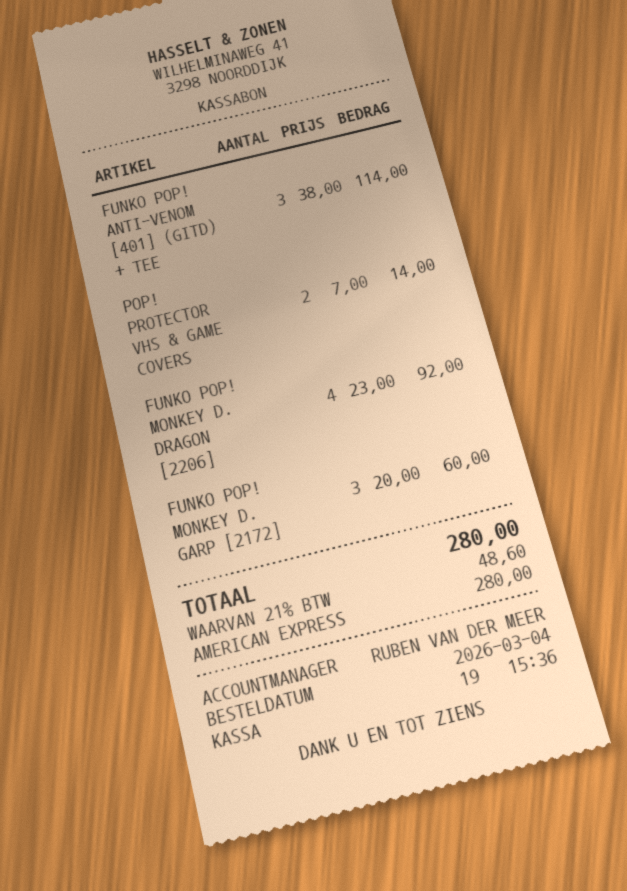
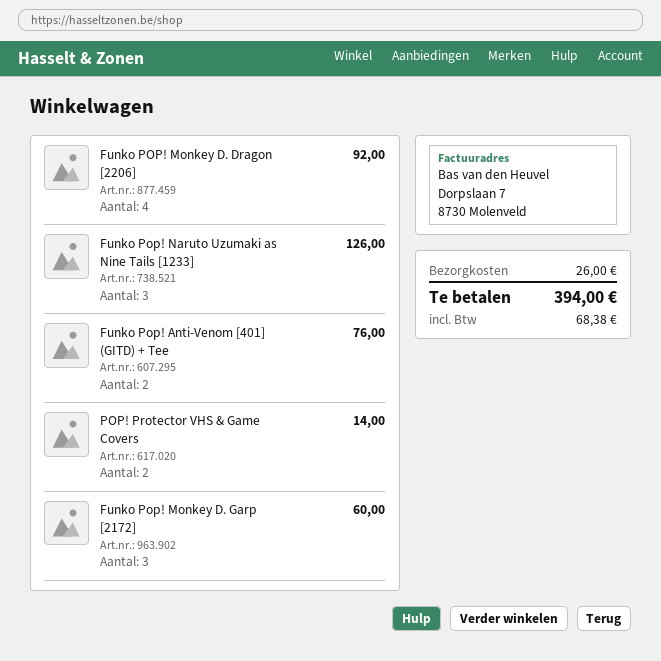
FUNKO POP! ANTI-VENOM [401] (GITD) + TEE: 3 for 114.00 -> 2 for 76.00
Funko Pop! Naruto Uzumaki as Nine Tails [1233]: none -> 3 for 126.00
shipping: none -> 26.00
tax: 48.60 -> 68.38
total: 280.00 -> 394.00

